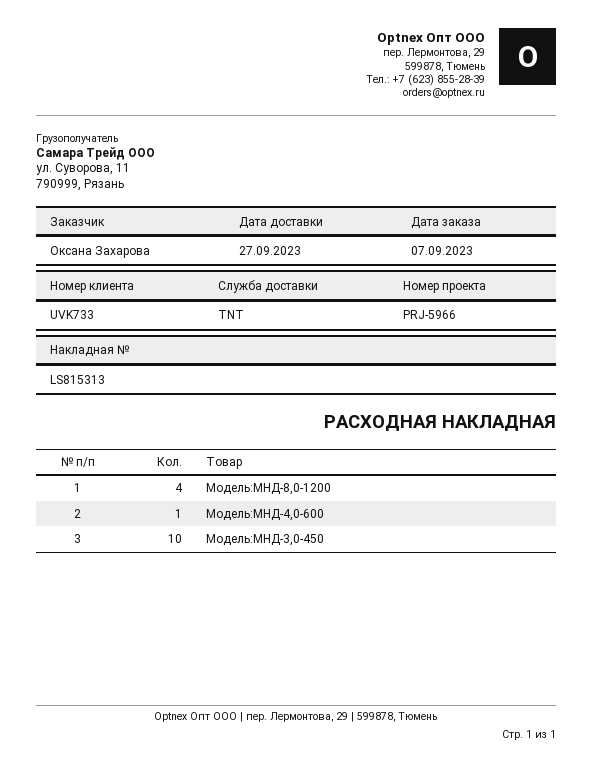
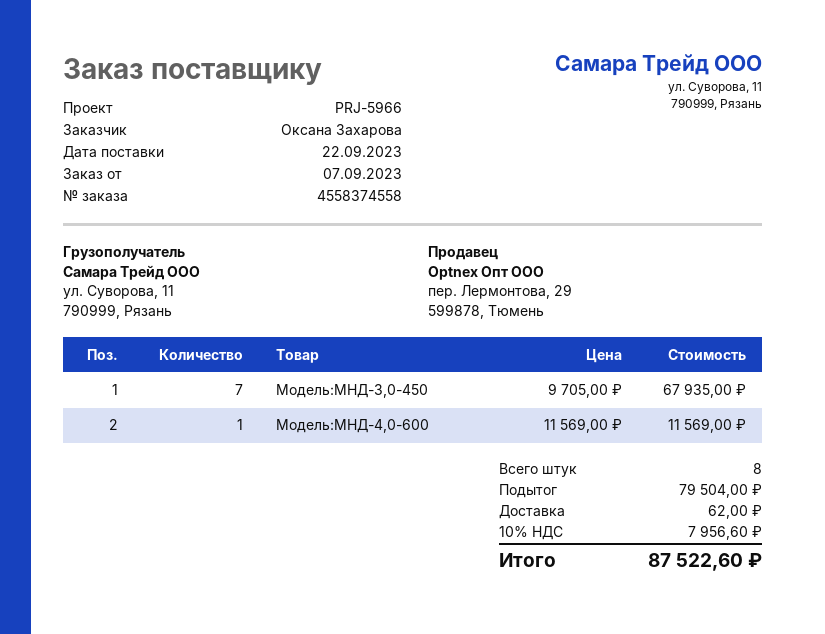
delivery date: 2023-09-27 -> 2023-09-22
Модель:МНД-8,0-1200: 4 -> none
Модель:МНД-3,0-450: 10 -> 7

